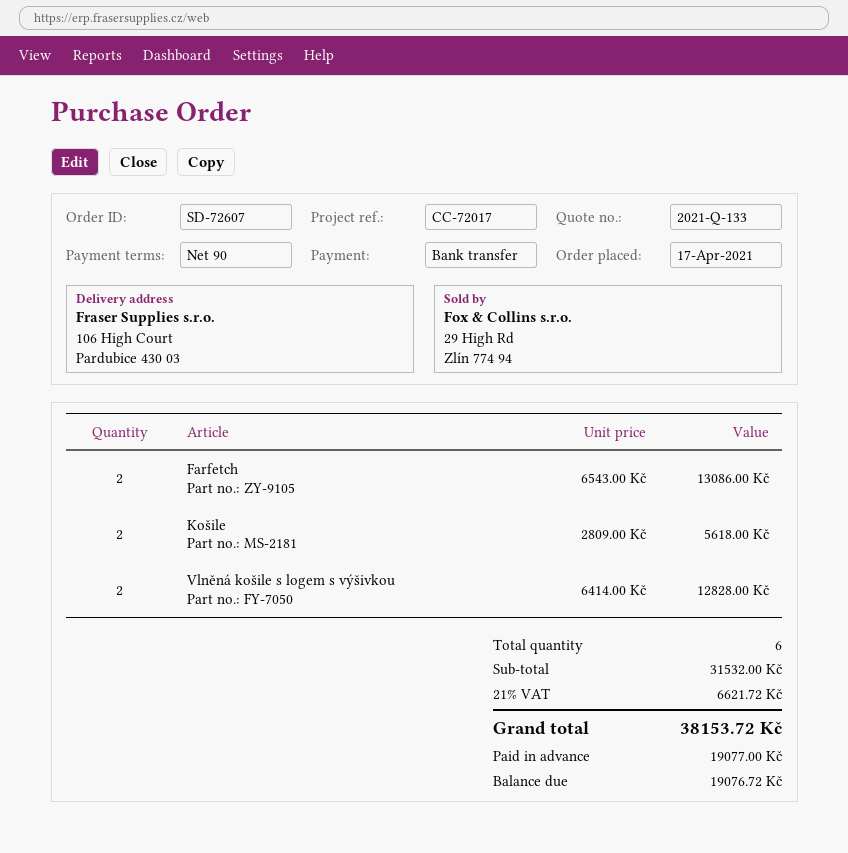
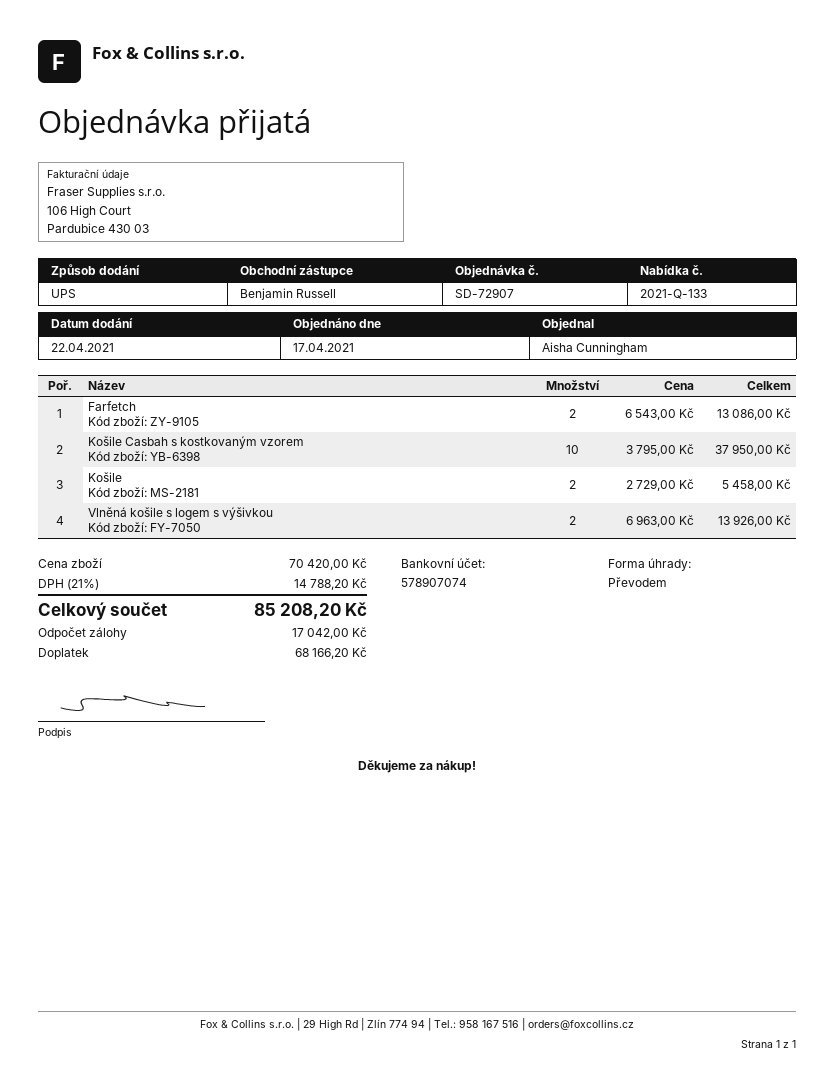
order number: SD-72607 -> SD-72907
Košile: 2 x 2809.00 = 5618.00 -> 2 x 2729.00 = 5458.00
Vlněná košile s logem s výšivkou: 2 x 6414.00 = 12828.00 -> 2 x 6963.00 = 13926.00
Košile Casbah s kostkovaným vzorem: none -> 10 x 3795.00 = 37950.00
subtotal: 31532.00 -> 70420.00
tax: 21% = 6621.72 -> 21% = 14788.20
total: 38153.72 -> 85208.20
deposit: 19077.00 -> 17042.00
balance: 19076.72 -> 68166.20

